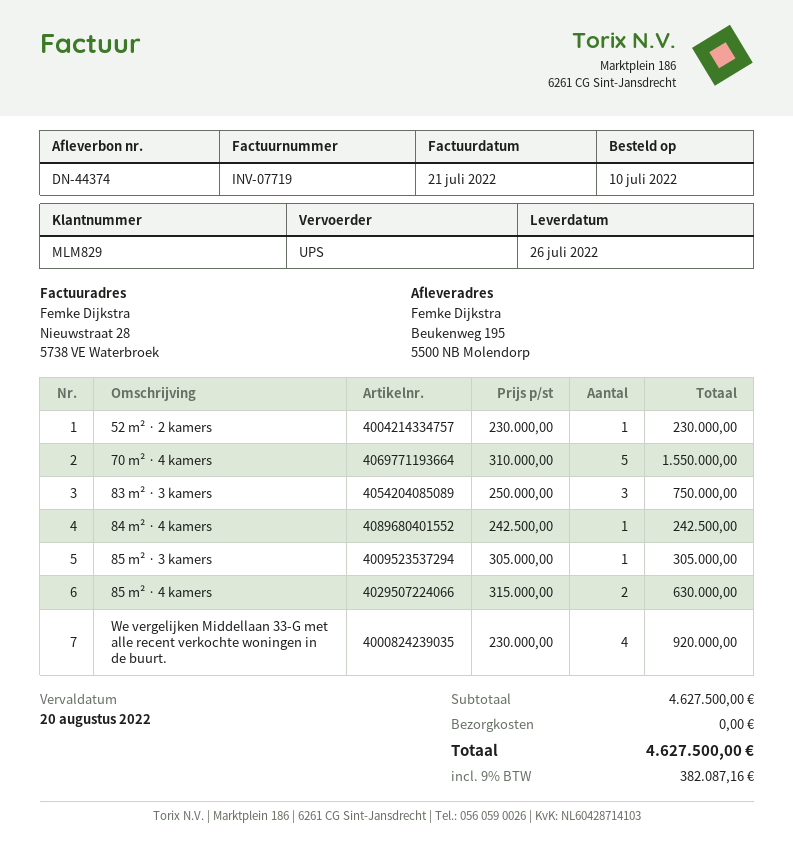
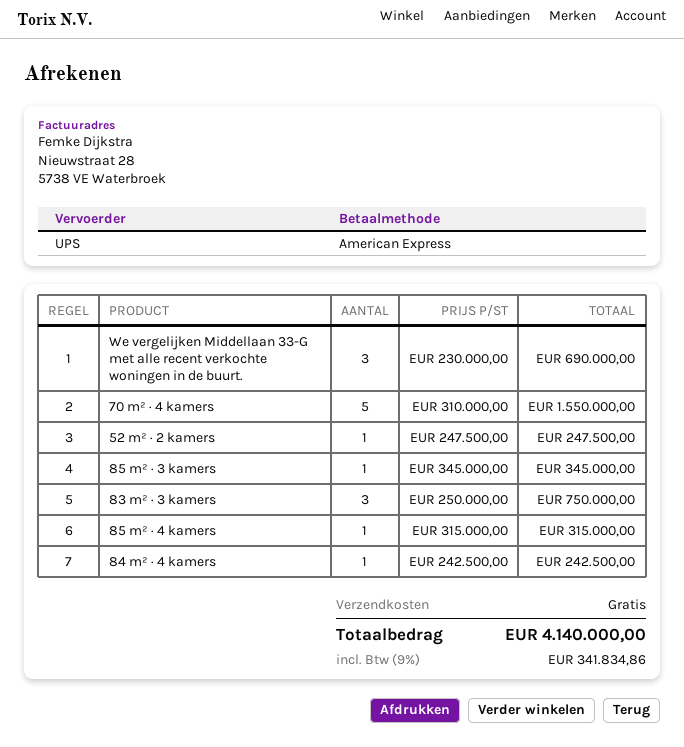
52 m² · 2 kamers: 1 x 230000.00 = 230000.00 -> 1 x 247500.00 = 247500.00
85 m² · 3 kamers: 1 x 305000.00 = 305000.00 -> 1 x 345000.00 = 345000.00
85 m² · 4 kamers: 2 x 315000.00 = 630000.00 -> 1 x 315000.00 = 315000.00
We vergelijken Middellaan 33-G met alle recent verkochte woningen in de buurt.: 4 x 230000.00 = 920000.00 -> 3 x 230000.00 = 690000.00
tax: 9% = 382087.16 -> 9% = 341834.86
total: 4627500.00 -> 4140000.00

